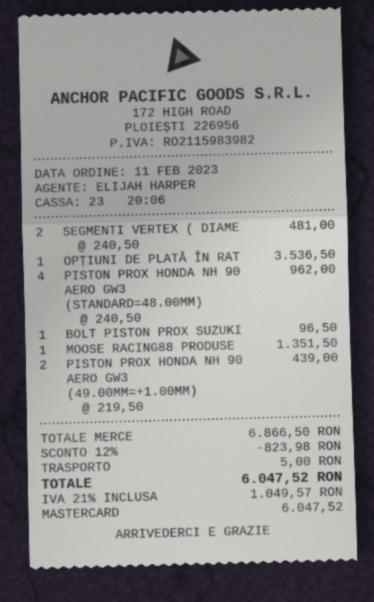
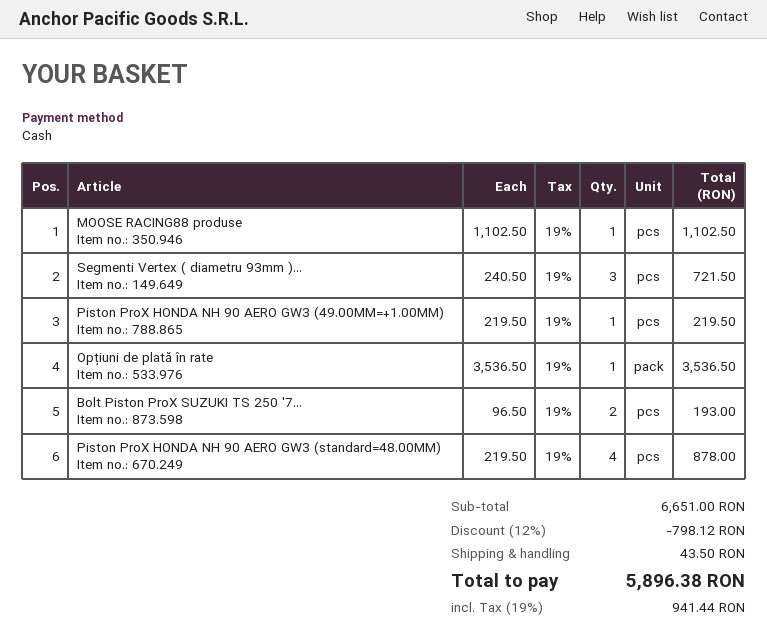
payment method: Mastercard -> cash
SEGMENTI VERTEX ( DIAME: 2 x 240.50 = 481.00 -> 3 x 240.50 = 721.50
PISTON PROX HONDA NH 90 AERO GW3 (STANDARD=48.00MM): 4 x 240.50 = 962.00 -> 4 x 219.50 = 878.00
BOLT PISTON PROX SUZUKI: 1 x 96.50 = 96.50 -> 2 x 96.50 = 193.00
MOOSE RACING88 PRODUSE: 1 x 1351.50 = 1351.50 -> 1 x 1102.50 = 1102.50
PISTON PROX HONDA NH 90 AERO GW3 (49.00MM=+1.00MM): 2 x 219.50 = 439.00 -> 1 x 219.50 = 219.50
subtotal: 6866.50 -> 6651.00
discount: 12% = 823.98 -> 12% = 798.12
shipping: 5.00 -> 43.50
tax: 21% = 1049.57 -> 19% = 941.44
total: 6047.52 -> 5896.38

